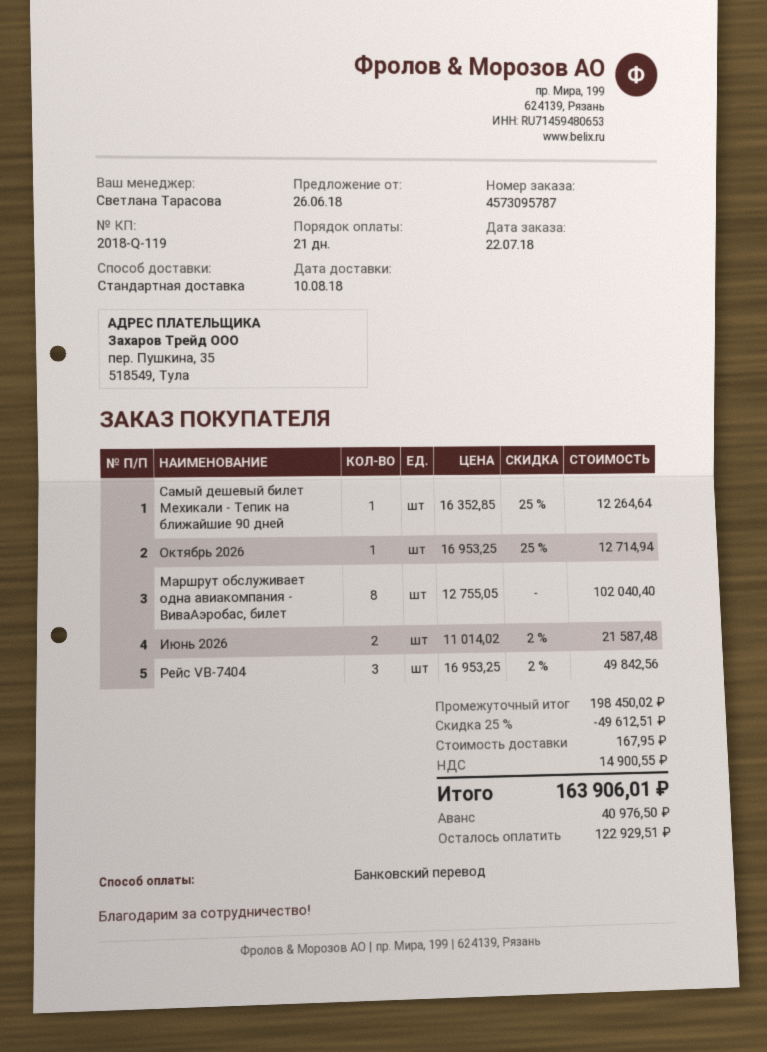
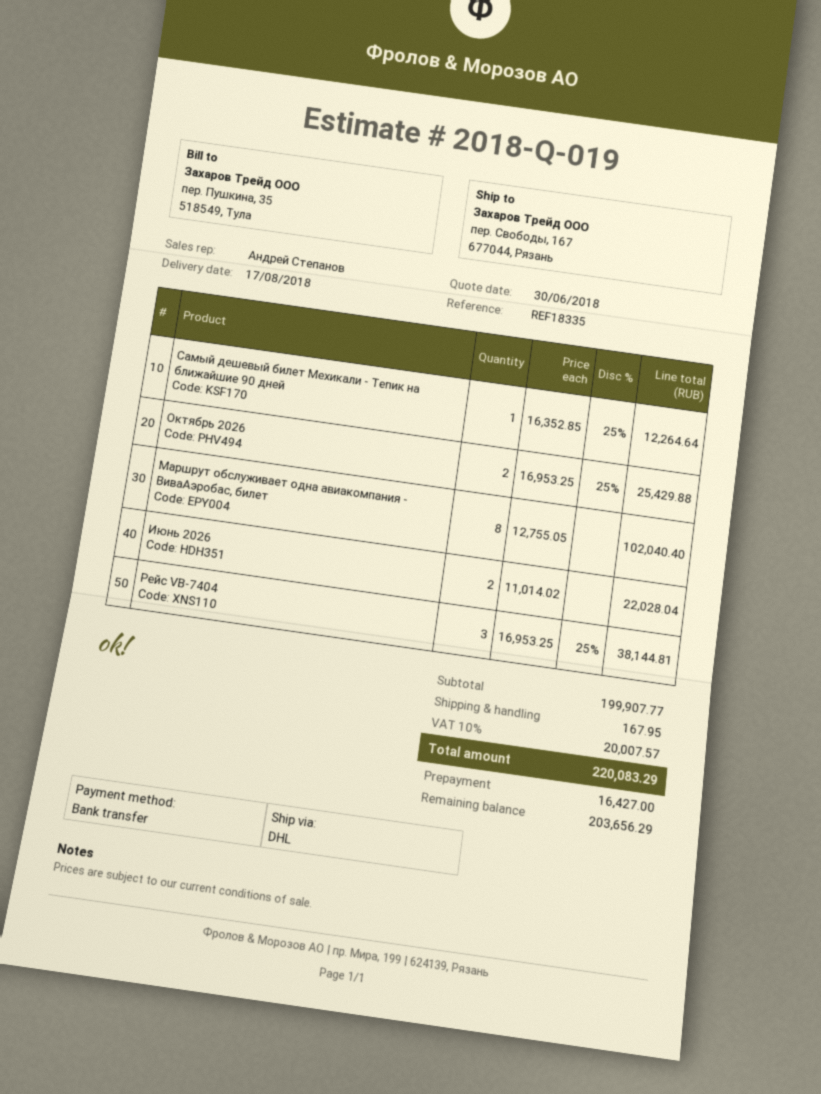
quote number: 2018-Q-119 -> 2018-Q-019
quote date: 2018-06-26 -> 2018-06-30
delivery date: 2018-08-10 -> 2018-08-17
sales rep: Светлана Тарасова -> Андрей Степанов
shipping method: standard -> DHL
Октябрь 2026: 1 x 16953.25 - 25% = 12714.94 -> 2 x 16953.25 - 25% = 25429.88
Июнь 2026: 2 x 11014.02 - 2% = 21587.48 -> 2 x 11014.02 = 22028.04
Рейс VB-7404: 3 x 16953.25 - 2% = 49842.56 -> 3 x 16953.25 - 25% = 38144.81
subtotal: 198450.02 -> 199907.77
discount: 25% = 49612.51 -> none
tax: 14900.55 -> 20007.57
total: 163906.01 -> 220083.29
deposit: 40976.50 -> 16427.00
balance: 122929.51 -> 203656.29

